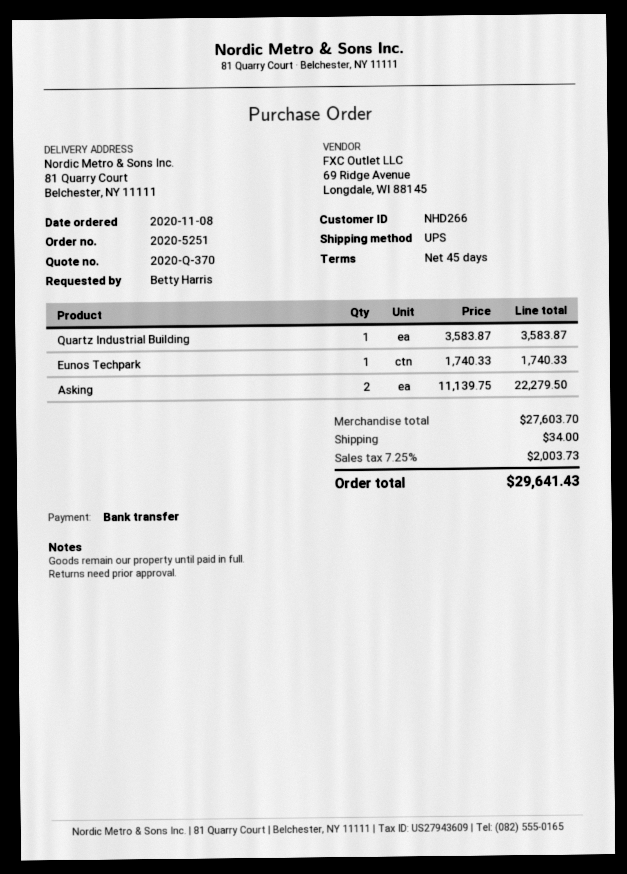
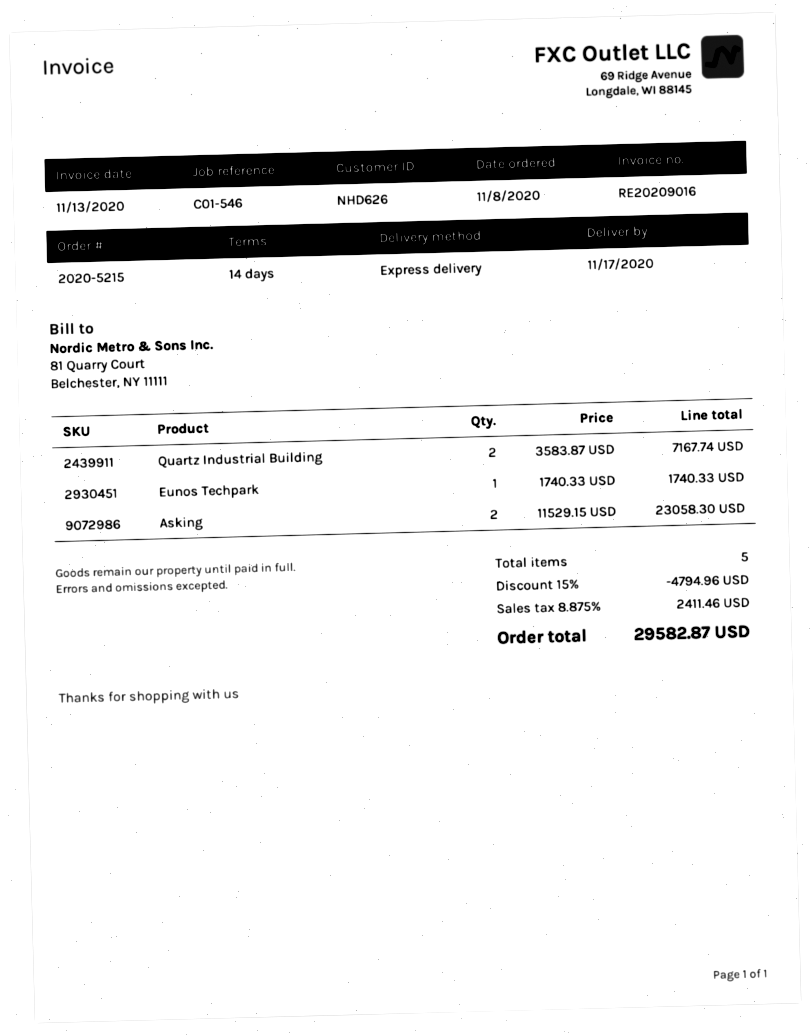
order number: 2020-5251 -> 2020-5215
payment terms: 45 days -> 14 days
customer number: NHD266 -> NHD626
shipping method: UPS -> express
Quartz Industrial Building: 1 x 3583.87 = 3583.87 -> 2 x 3583.87 = 7167.74
Asking: 2 x 11139.75 = 22279.50 -> 2 x 11529.15 = 23058.30
discount: none -> 15% = 4794.96
shipping: 34.00 -> none
tax: 7.25% = 2003.73 -> 8.875% = 2411.46
total: 29641.43 -> 29582.87

